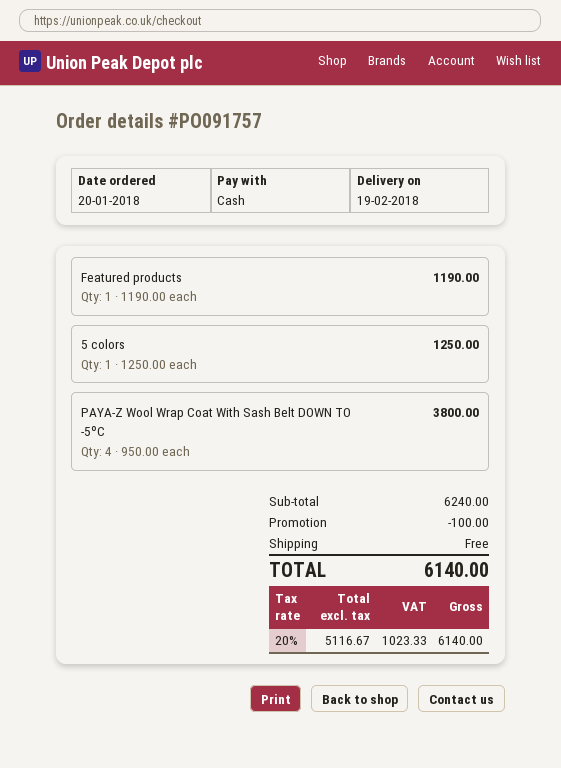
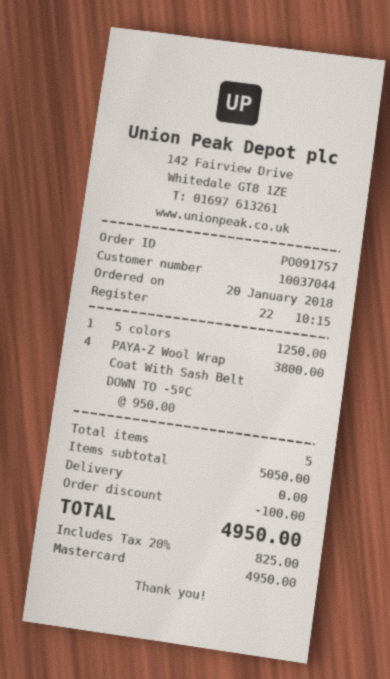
payment method: cash -> Mastercard
Featured products: 1 x 1190.00 = 1190.00 -> none
subtotal: 6240.00 -> 5050.00
tax: 20% = 1023.33 -> 20% = 825.00
total: 6140.00 -> 4950.00

